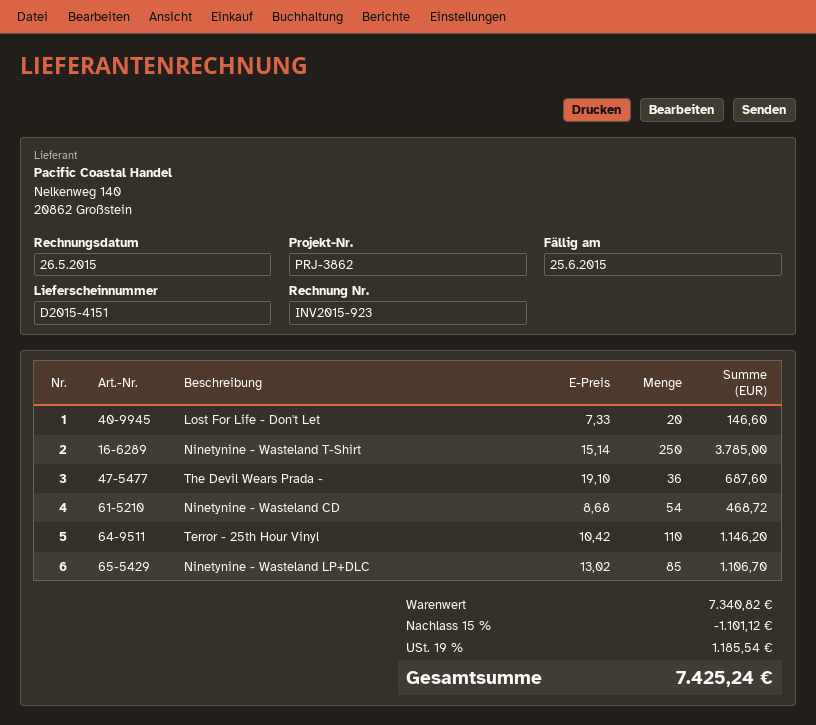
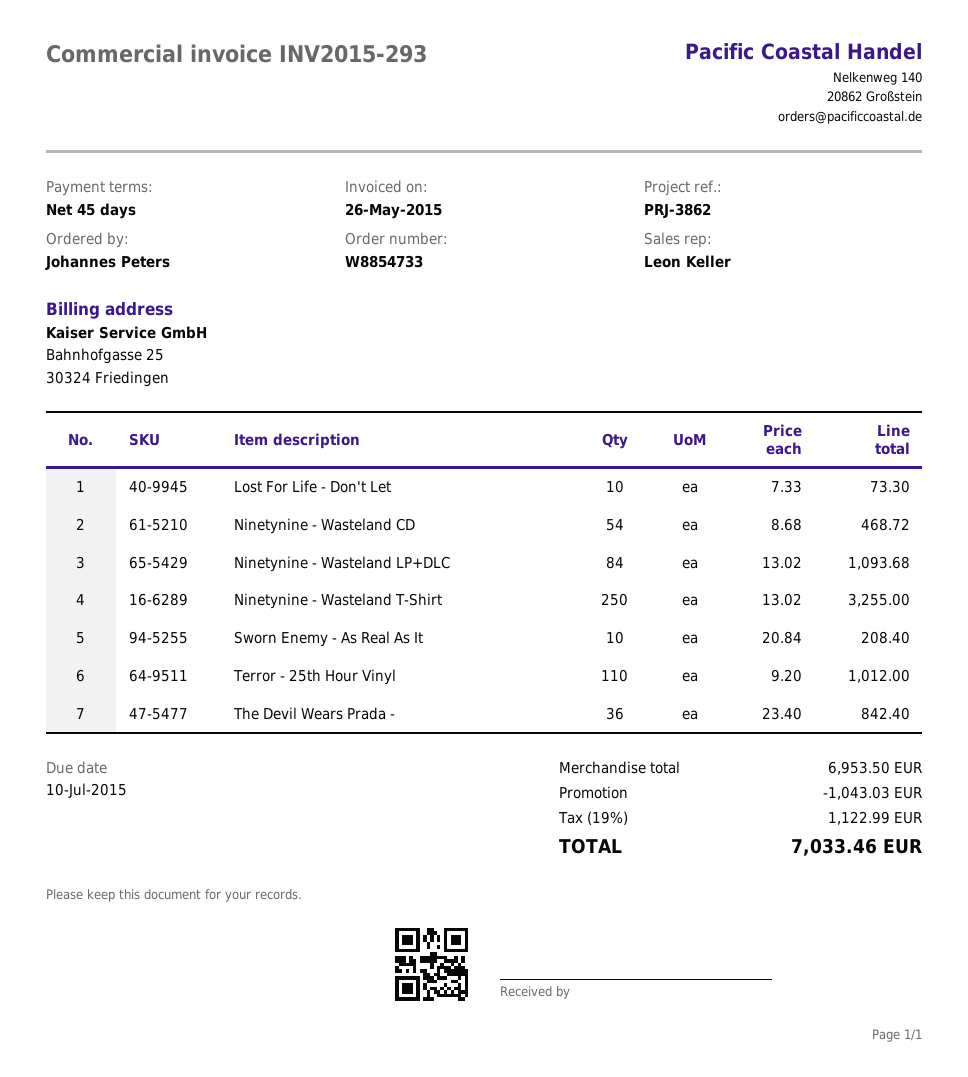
invoice number: INV2015-923 -> INV2015-293
due date: 2015-06-25 -> 2015-07-10
Lost For Life - Don't Let: 20 x 7.33 = 146.60 -> 10 x 7.33 = 73.30
Ninetynine - Wasteland T-Shirt: 250 x 15.14 = 3785.00 -> 250 x 13.02 = 3255.00
The Devil Wears Prada -: 36 x 19.10 = 687.60 -> 36 x 23.40 = 842.40
Terror - 25th Hour Vinyl: 110 x 10.42 = 1146.20 -> 110 x 9.20 = 1012.00
Ninetynine - Wasteland LP+DLC: 85 x 13.02 = 1106.70 -> 84 x 13.02 = 1093.68
Sworn Enemy - As Real As It: none -> 10 x 20.84 = 208.40
subtotal: 7340.82 -> 6953.50
discount: 1101.12 -> 1043.03
tax: 19% = 1185.54 -> 19% = 1122.99
total: 7425.24 -> 7033.46

